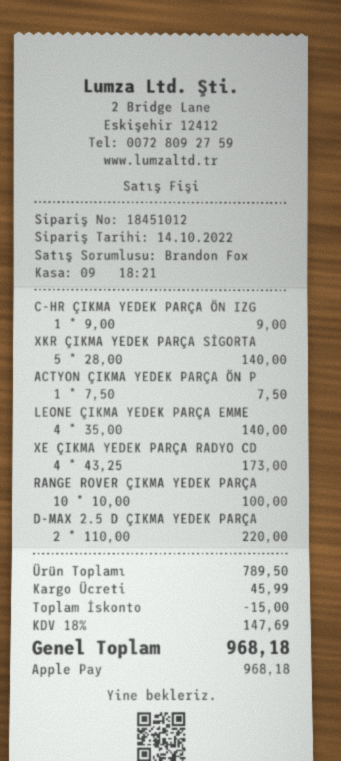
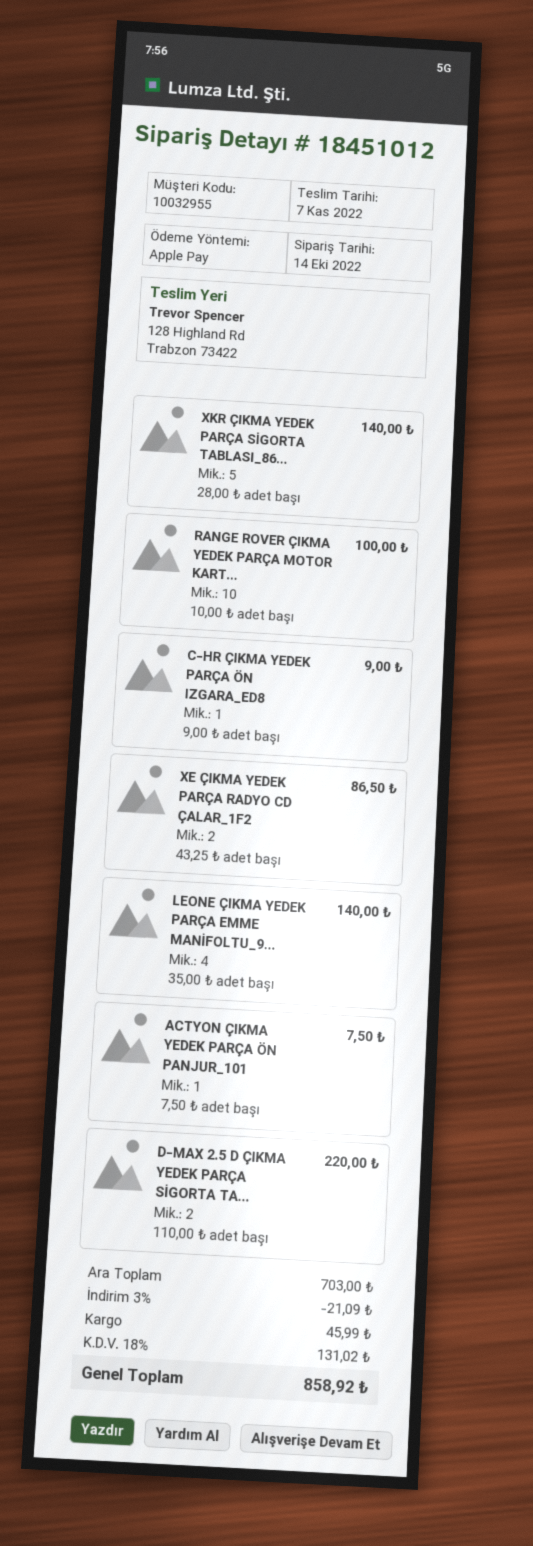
XE ÇIKMA YEDEK PARÇA RADYO CD: 4 x 43.25 = 173.00 -> 2 x 43.25 = 86.50
subtotal: 789.50 -> 703.00
discount: 15.00 -> 21.09
tax: 18% = 147.69 -> 18% = 131.02
total: 968.18 -> 858.92

